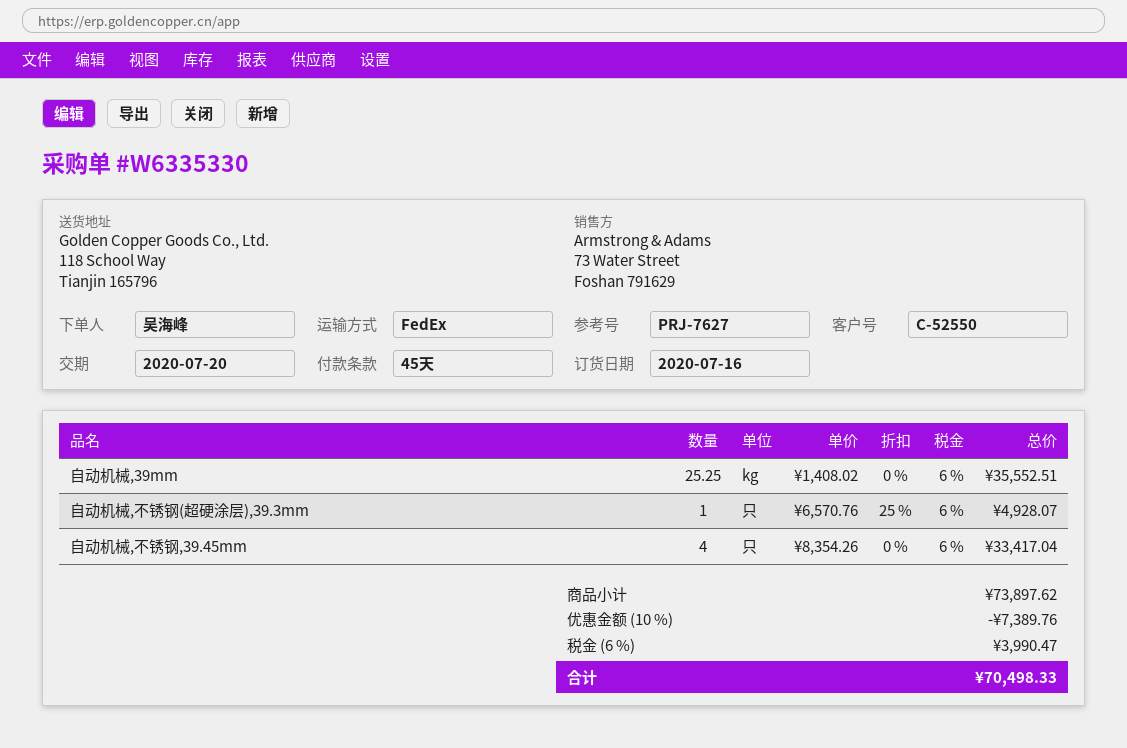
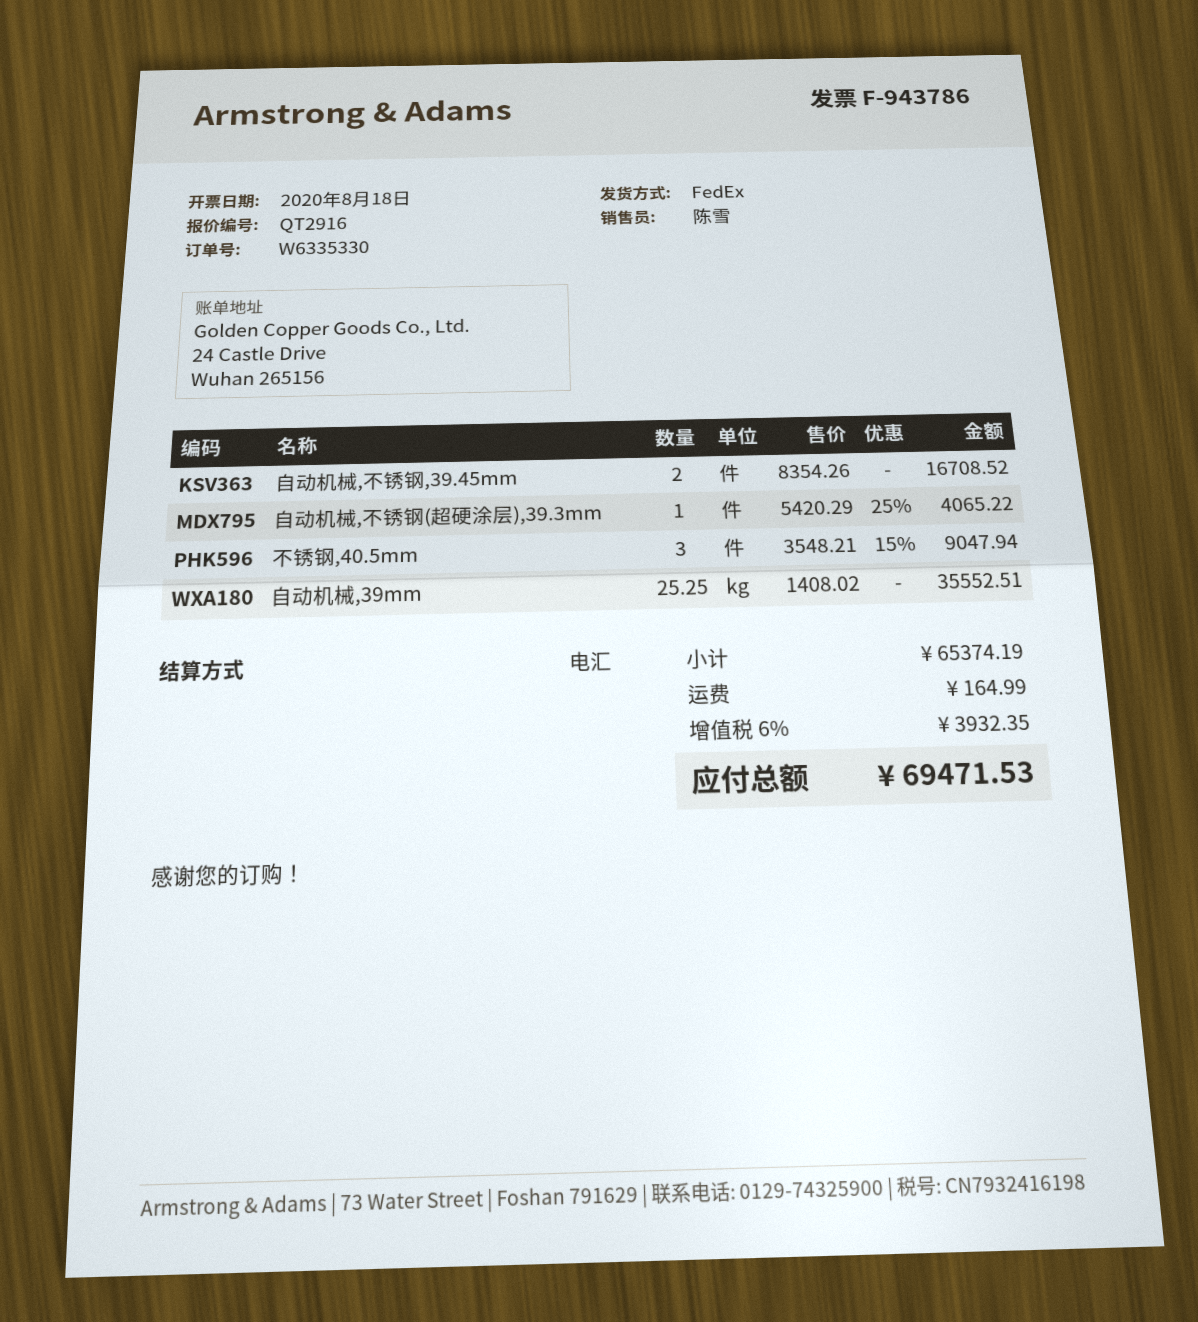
自动机械,不锈钢(超硬涂层),39.3mm: 1 x 6570.76 - 25% = 4928.07 -> 1 x 5420.29 - 25% = 4065.22
自动机械,不锈钢,39.45mm: 4 x 8354.26 = 33417.04 -> 2 x 8354.26 = 16708.52
不锈钢,40.5mm: none -> 3 x 3548.21 - 15% = 9047.94
subtotal: 73897.62 -> 65374.19
discount: 10% = 7389.76 -> none
shipping: none -> 164.99
tax: 6% = 3990.47 -> 6% = 3932.35
total: 70498.33 -> 69471.53

